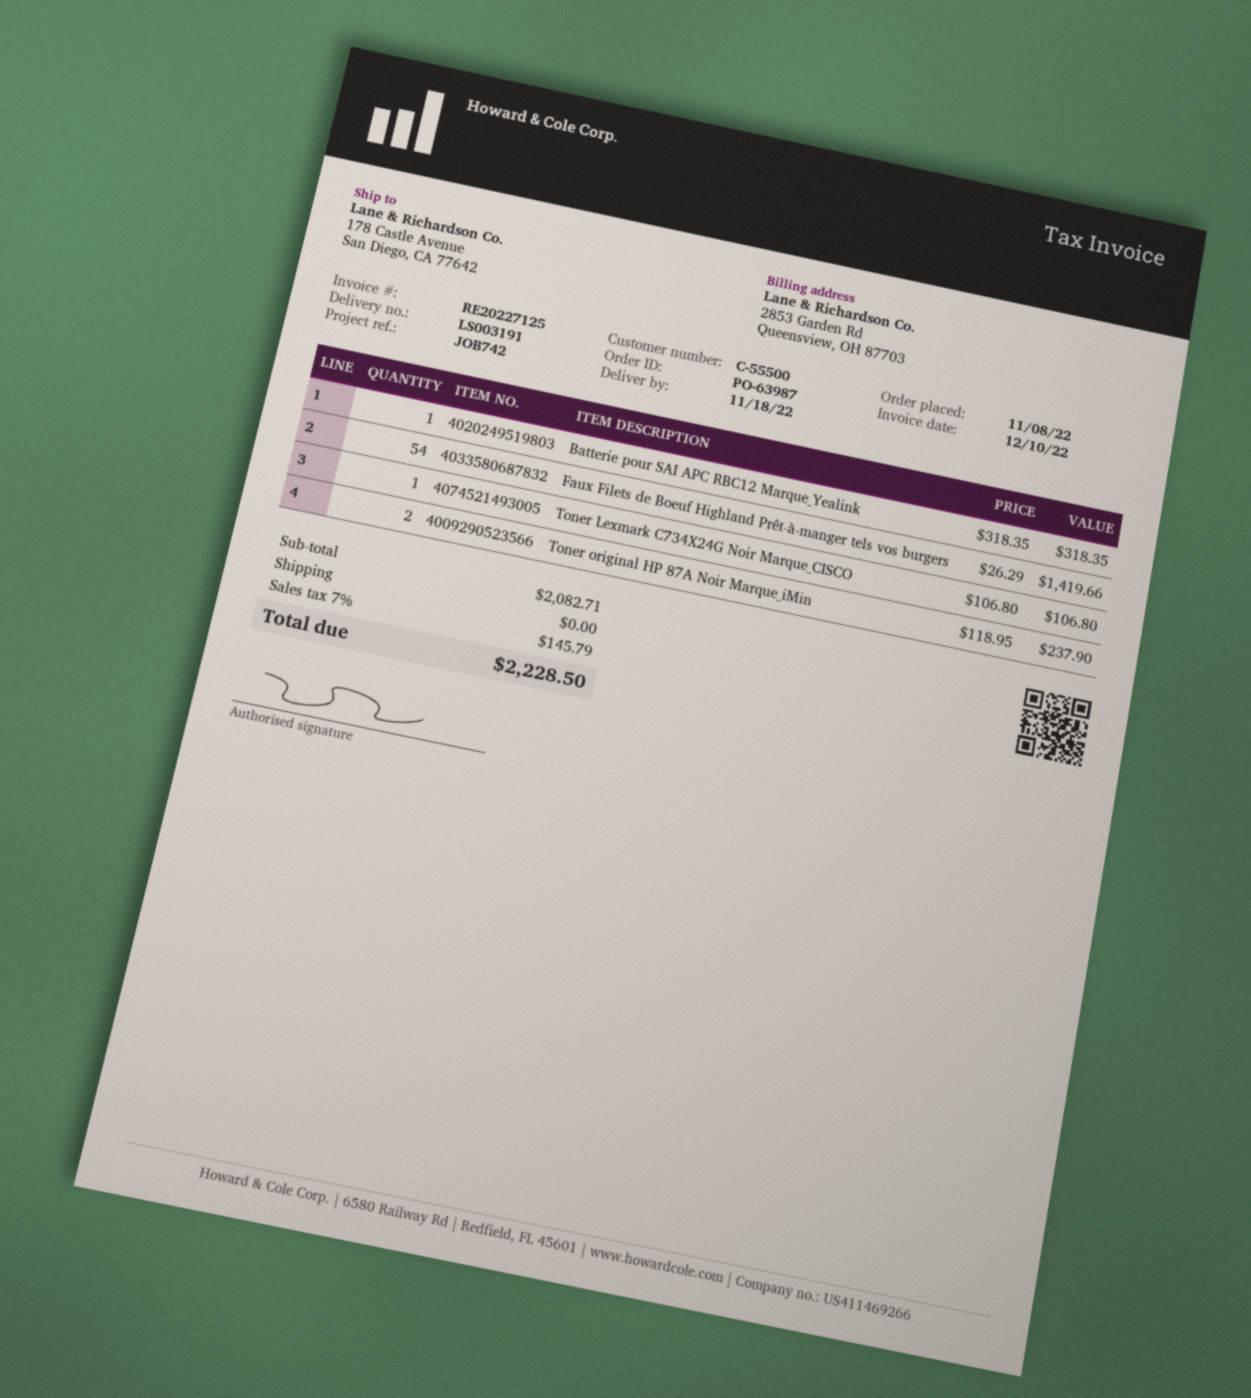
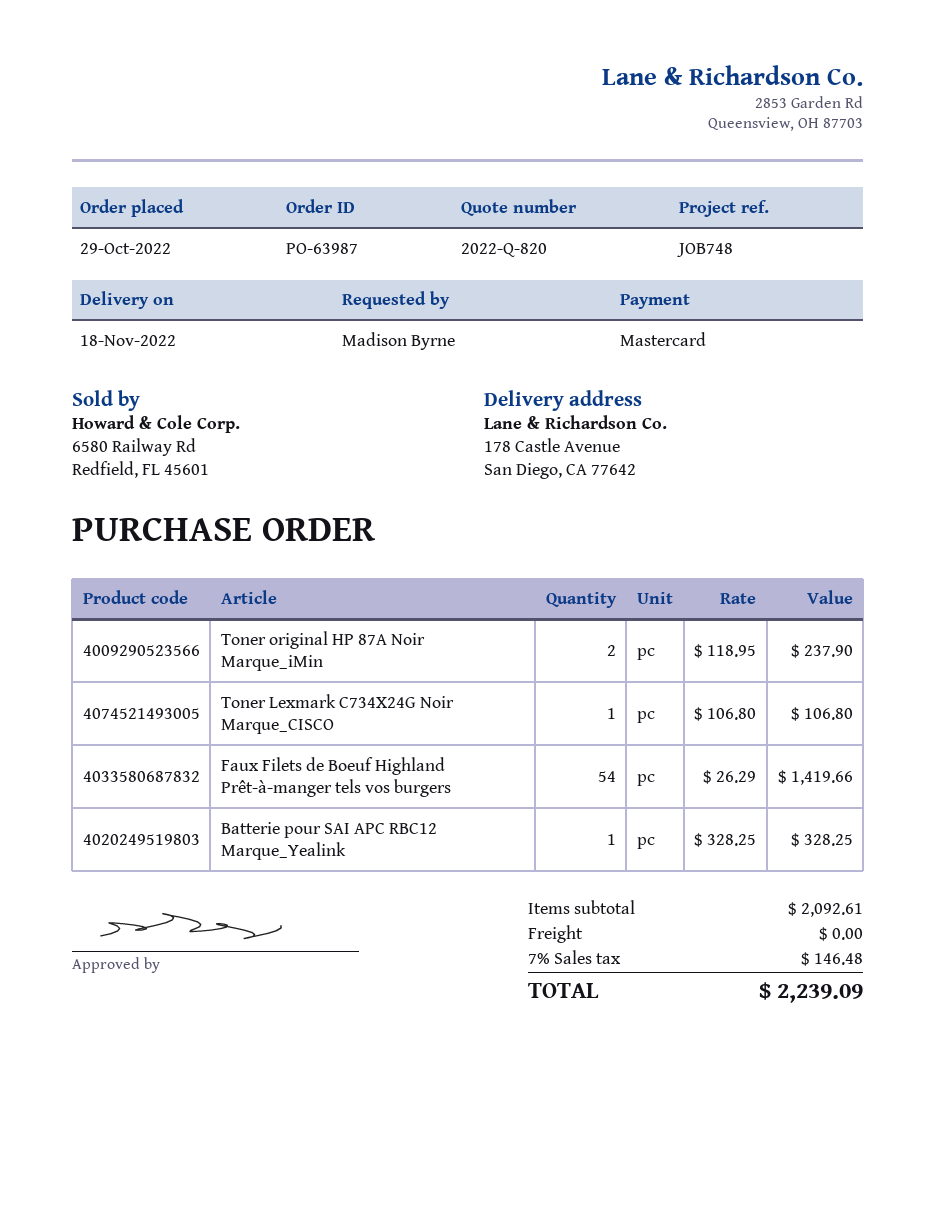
order date: 2022-11-08 -> 2022-10-29
reference: JOB742 -> JOB748
Batterie pour SAI APC RBC12 Marque_Yealink: 1 x 318.35 = 318.35 -> 1 x 328.25 = 328.25
subtotal: 2082.71 -> 2092.61
tax: 7% = 145.79 -> 7% = 146.48
total: 2228.50 -> 2239.09

